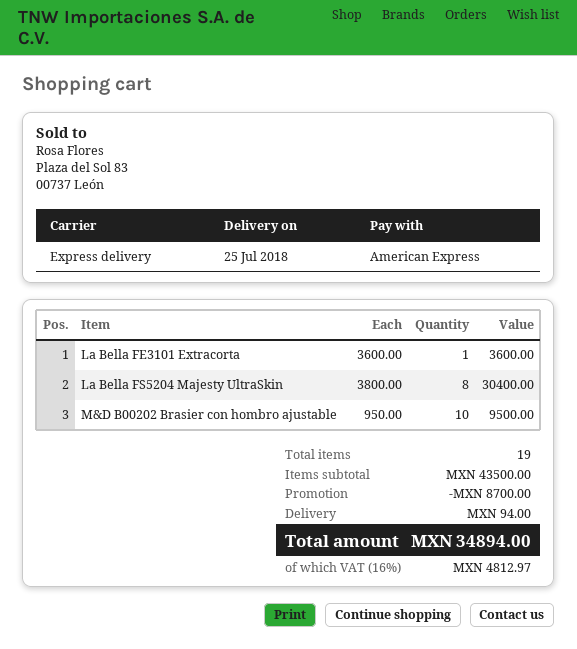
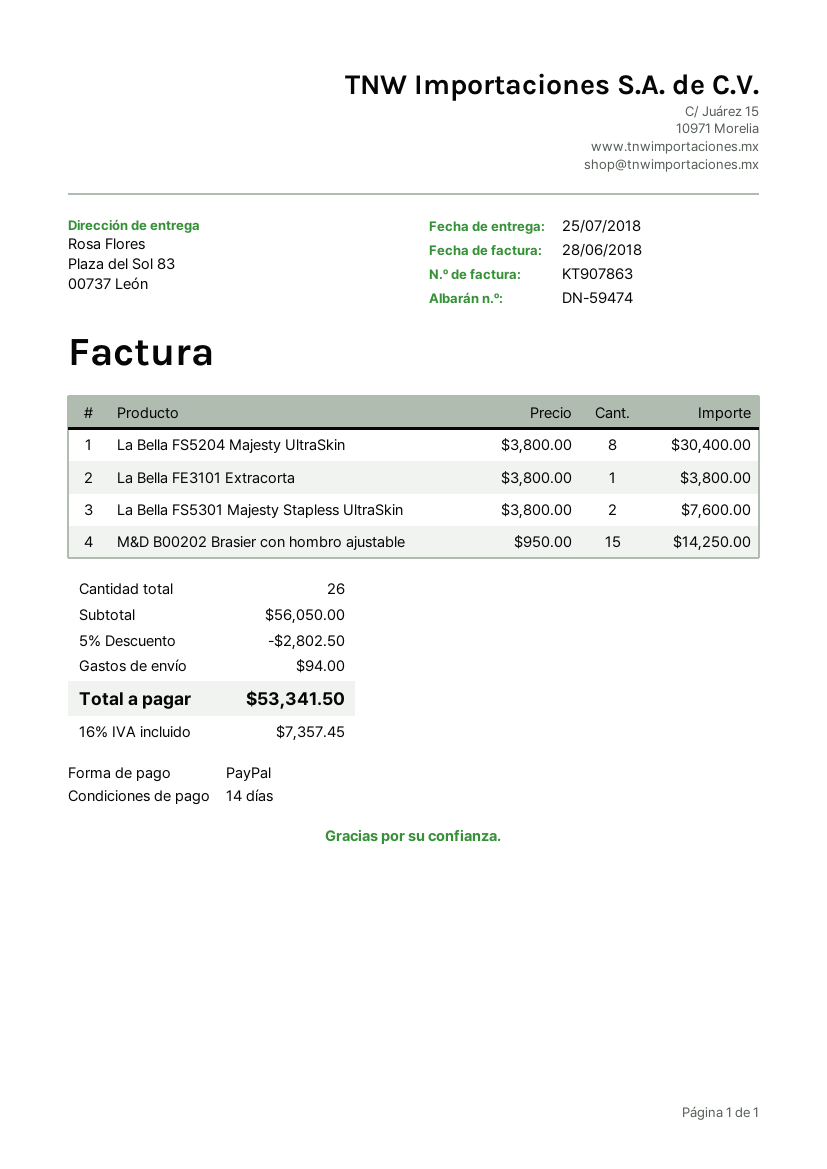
payment method: American Express -> PayPal
La Bella FE3101 Extracorta: 1 x 3600.00 = 3600.00 -> 1 x 3800.00 = 3800.00
M&D B00202 Brasier con hombro ajustable: 10 x 950.00 = 9500.00 -> 15 x 950.00 = 14250.00
La Bella FS5301 Majesty Stapless UltraSkin: none -> 2 x 3800.00 = 7600.00
total quantity: 19 -> 26
subtotal: 43500.00 -> 56050.00
discount: 8700.00 -> 2802.50
tax: 16% = 4812.97 -> 16% = 7357.45
total: 34894.00 -> 53341.50

